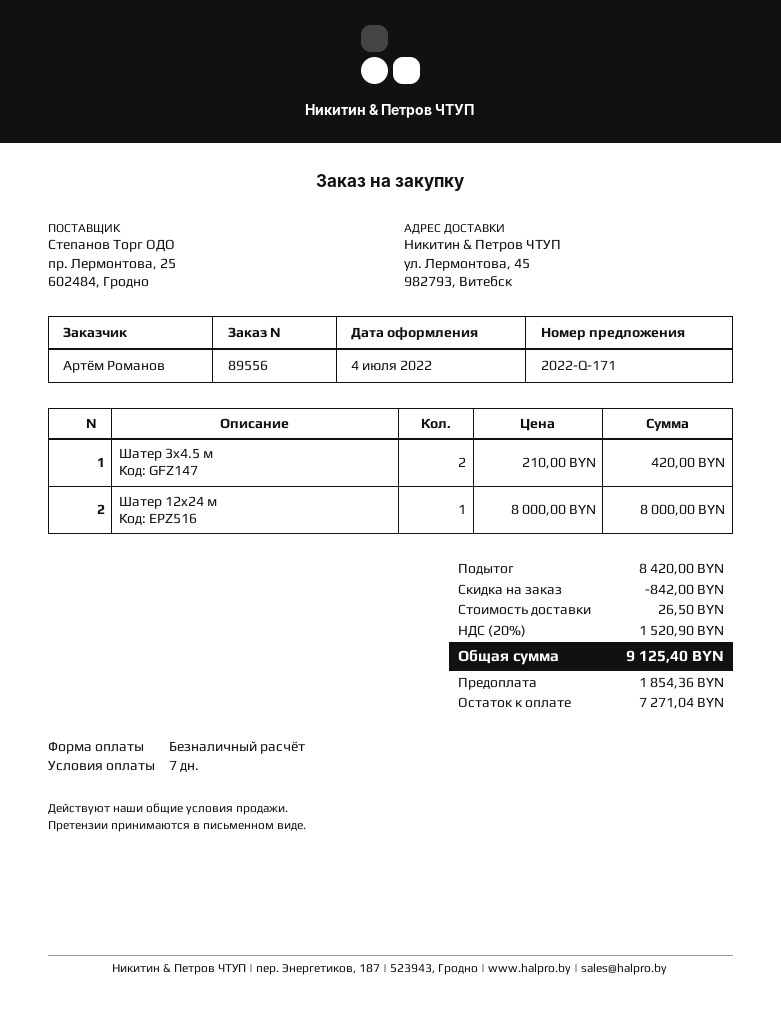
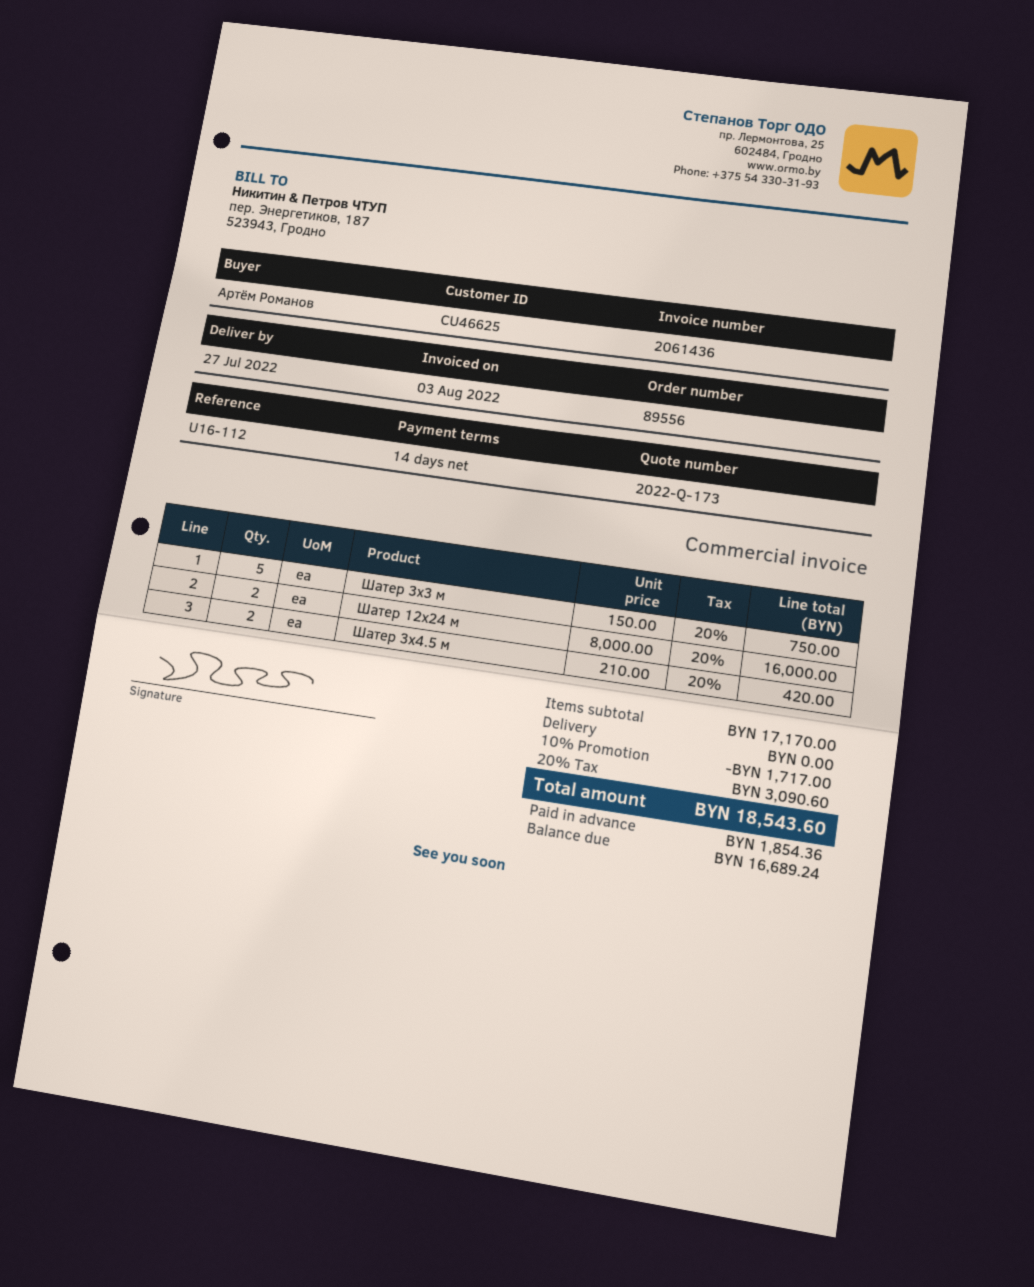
quote number: 2022-Q-171 -> 2022-Q-173
payment terms: 7 days -> 14 days
Шатер 12x24 м: 1 x 8000.00 = 8000.00 -> 2 x 8000.00 = 16000.00
Шатер 3x3 м: none -> 5 x 150.00 = 750.00
subtotal: 8420.00 -> 17170.00
discount: 842.00 -> 1717.00
shipping: 26.50 -> 0.00
tax: 20% = 1520.90 -> 20% = 3090.60
total: 9125.40 -> 18543.60
balance: 7271.04 -> 16689.24

